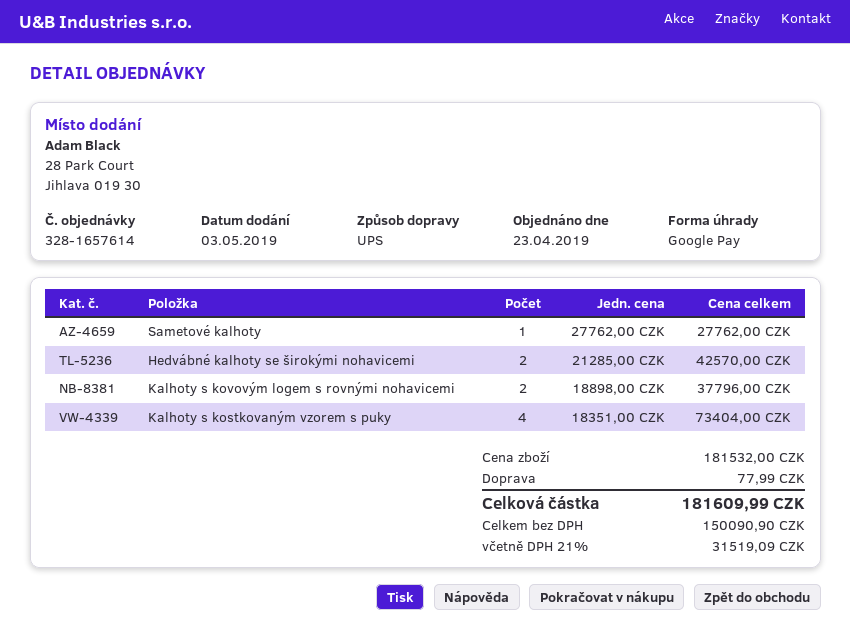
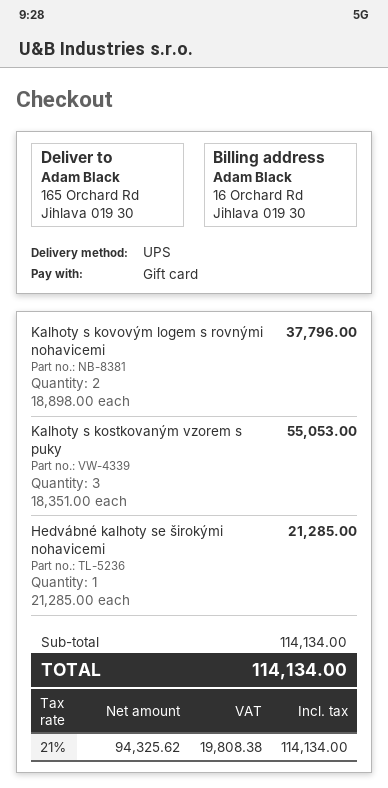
payment method: Google Pay -> gift card
ship to: 28 Park Court, Jihlava 019 30 -> 165 Orchard Rd, Jihlava 019 30
Sametové kalhoty: 1 x 27762.00 = 27762.00 -> none
Hedvábné kalhoty se širokými nohavicemi: 2 x 21285.00 = 42570.00 -> 1 x 21285.00 = 21285.00
Kalhoty s kostkovaným vzorem s puky: 4 x 18351.00 = 73404.00 -> 3 x 18351.00 = 55053.00
subtotal: 181532.00 -> 114134.00
shipping: 77.99 -> none
net: 150090.90 -> 94325.62
tax: 21% = 31519.09 -> 21% = 19808.38
total: 181609.99 -> 114134.00

